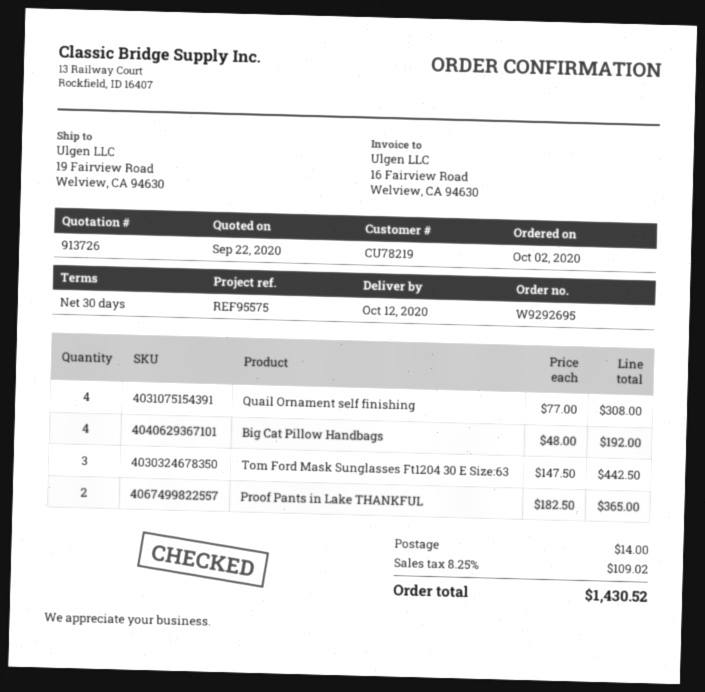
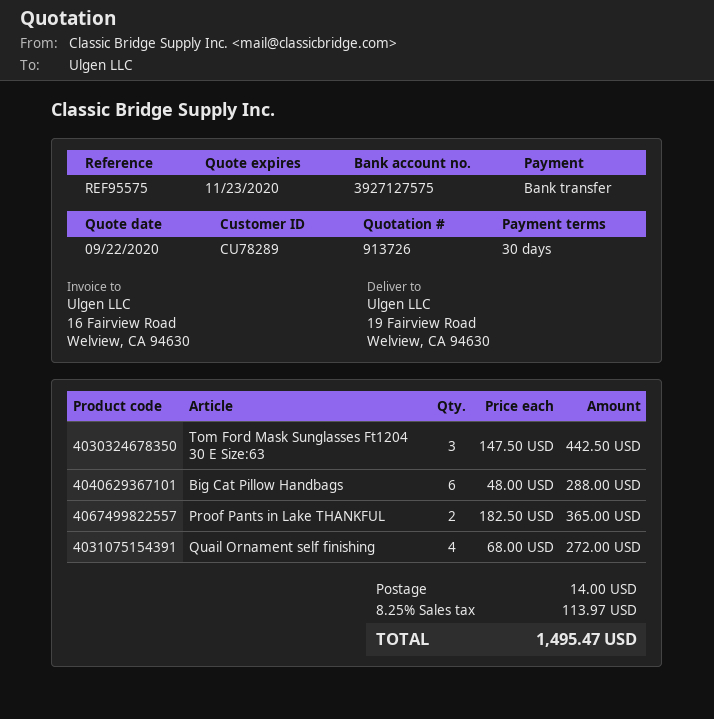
customer number: CU78219 -> CU78289
Quail Ornament self finishing: 4 x 77.00 = 308.00 -> 4 x 68.00 = 272.00
Big Cat Pillow Handbags: 4 x 48.00 = 192.00 -> 6 x 48.00 = 288.00
tax: 8.25% = 109.02 -> 8.25% = 113.97
total: 1430.52 -> 1495.47

